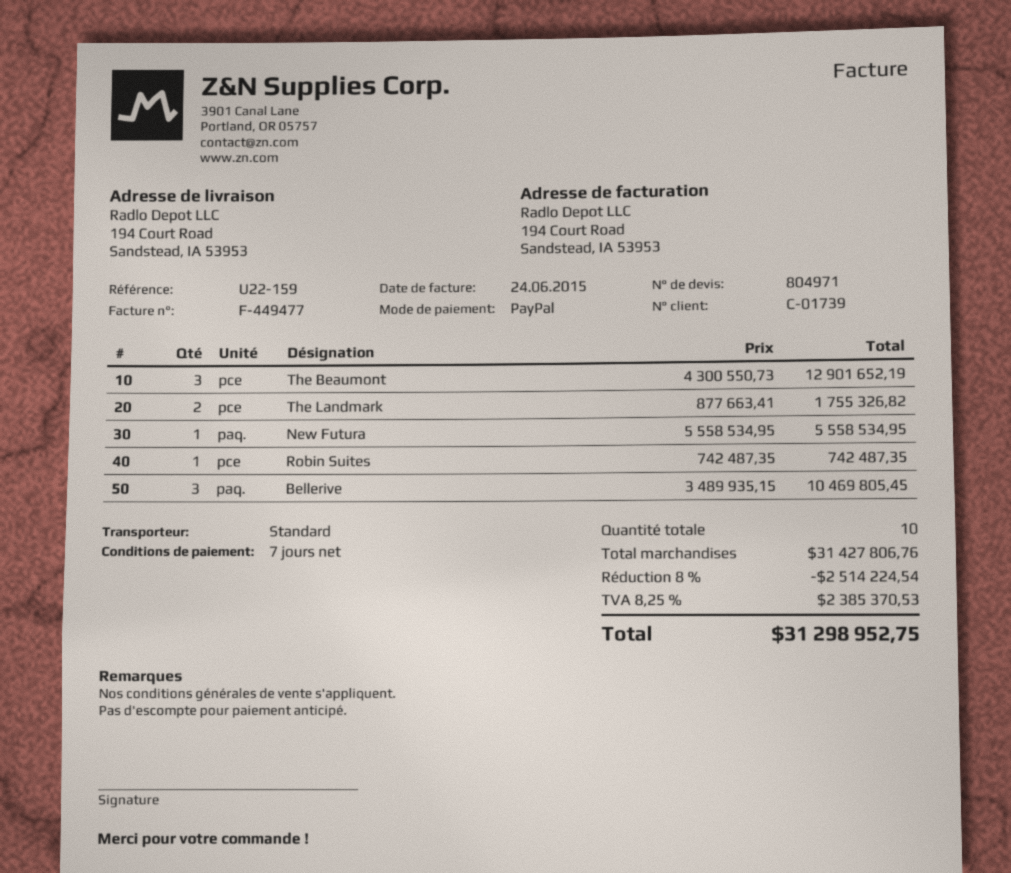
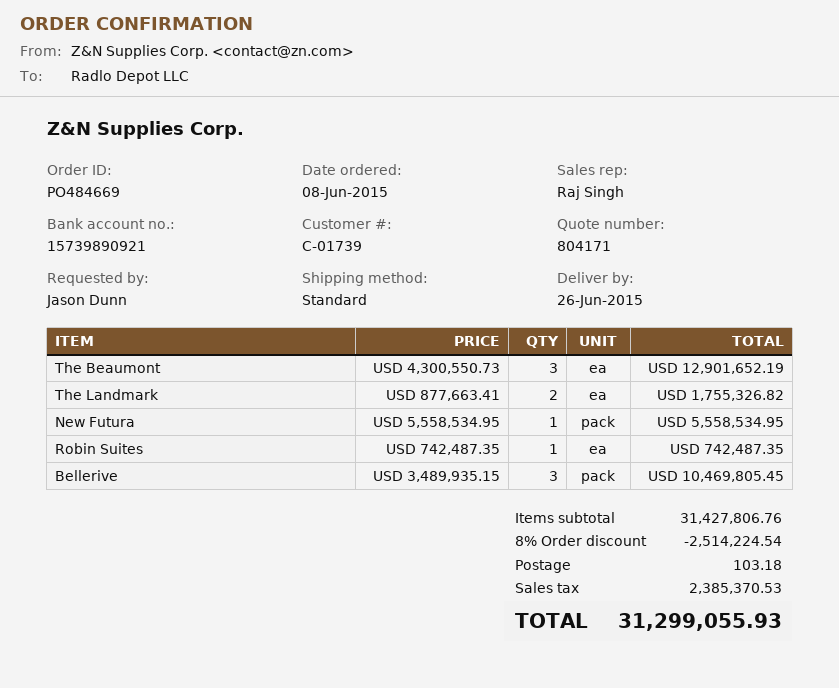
quote number: 804971 -> 804171
shipping: none -> 103.18
total: 31298952.75 -> 31299055.93

